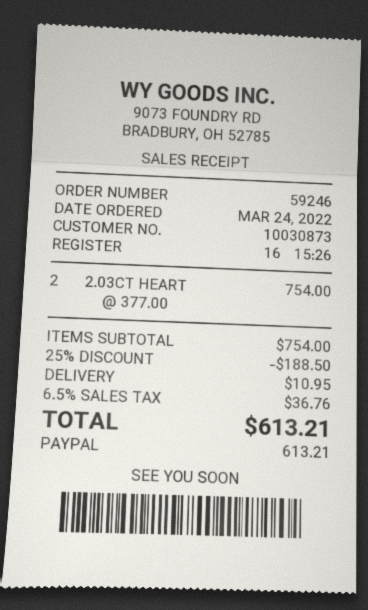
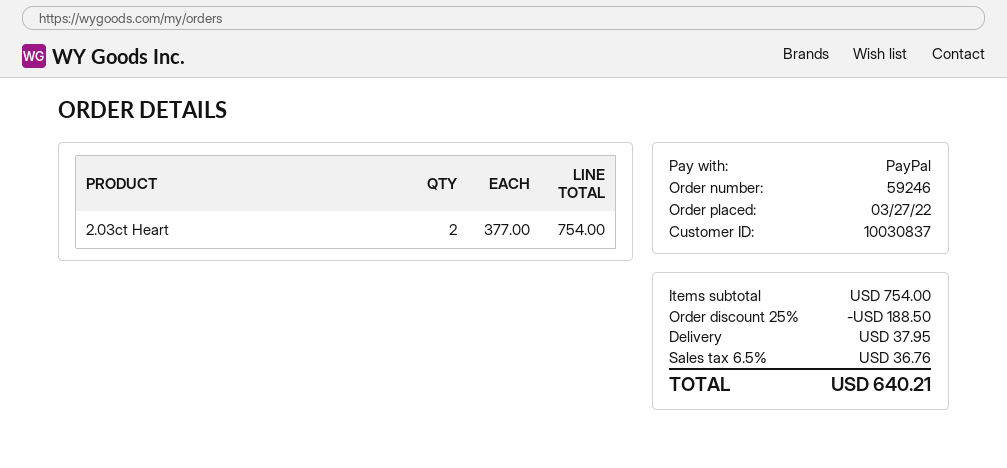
order date: 2022-03-24 -> 2022-03-27
customer number: 10030873 -> 10030837
shipping: 10.95 -> 37.95
total: 613.21 -> 640.21

